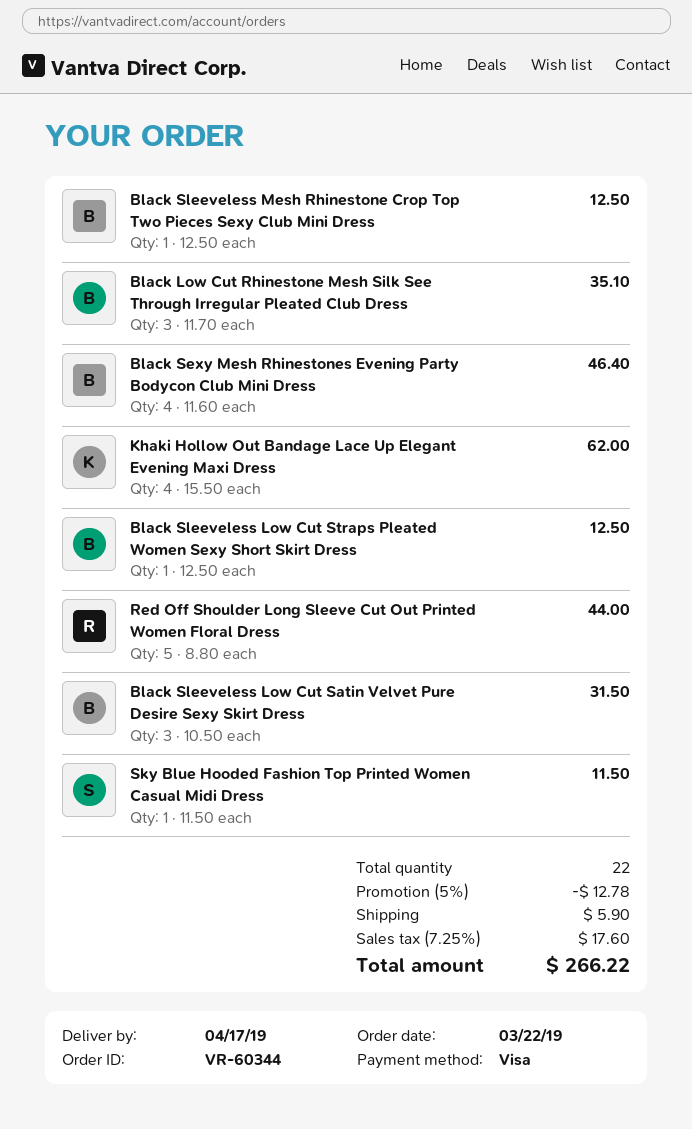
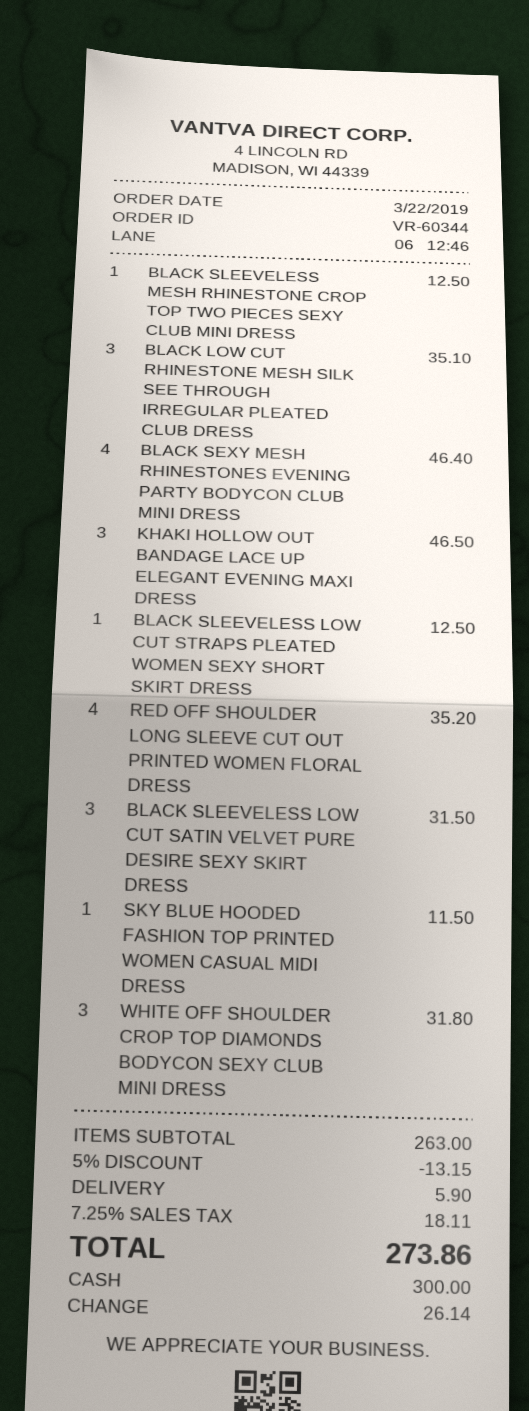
payment method: Visa -> cash
Khaki Hollow Out Bandage Lace Up Elegant Evening Maxi Dress: 4 for 62.00 -> 3 for 46.50
Red Off Shoulder Long Sleeve Cut Out Printed Women Floral Dress: 5 for 44.00 -> 4 for 35.20
WHITE OFF SHOULDER CROP TOP DIAMONDS BODYCON SEXY CLUB MINI DRESS: none -> 3 for 31.80
discount: 5% = 12.78 -> 5% = 13.15
tax: 7.25% = 17.60 -> 7.25% = 18.11
total: 266.22 -> 273.86

